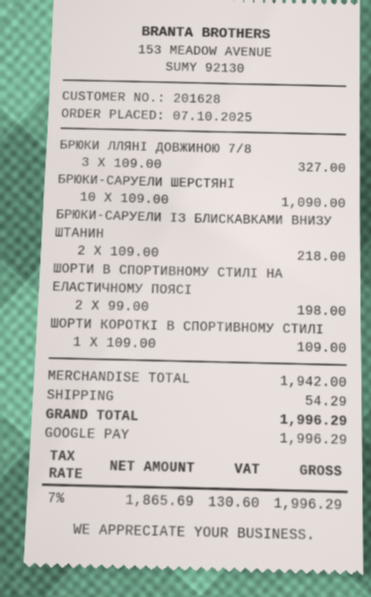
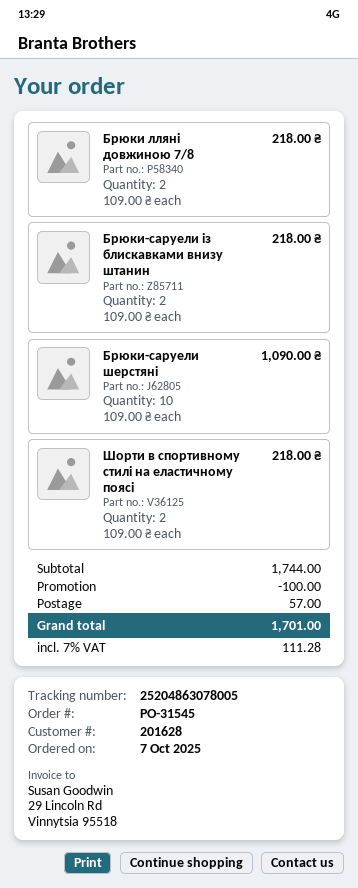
БРЮКИ ЛЛЯНІ ДОВЖИНОЮ 7/8: 3 x 109.00 = 327.00 -> 2 x 109.00 = 218.00
ШОРТИ В СПОРТИВНОМУ СТИЛІ НА ЕЛАСТИЧНОМУ ПОЯСІ: 2 x 99.00 = 198.00 -> 2 x 109.00 = 218.00
ШОРТИ КОРОТКІ В СПОРТИВНОМУ СТИЛІ: 1 x 109.00 = 109.00 -> none
subtotal: 1942.00 -> 1744.00
discount: none -> 100.00
shipping: 54.29 -> 57.00
tax: 7% = 130.60 -> 7% = 111.28
total: 1996.29 -> 1701.00

